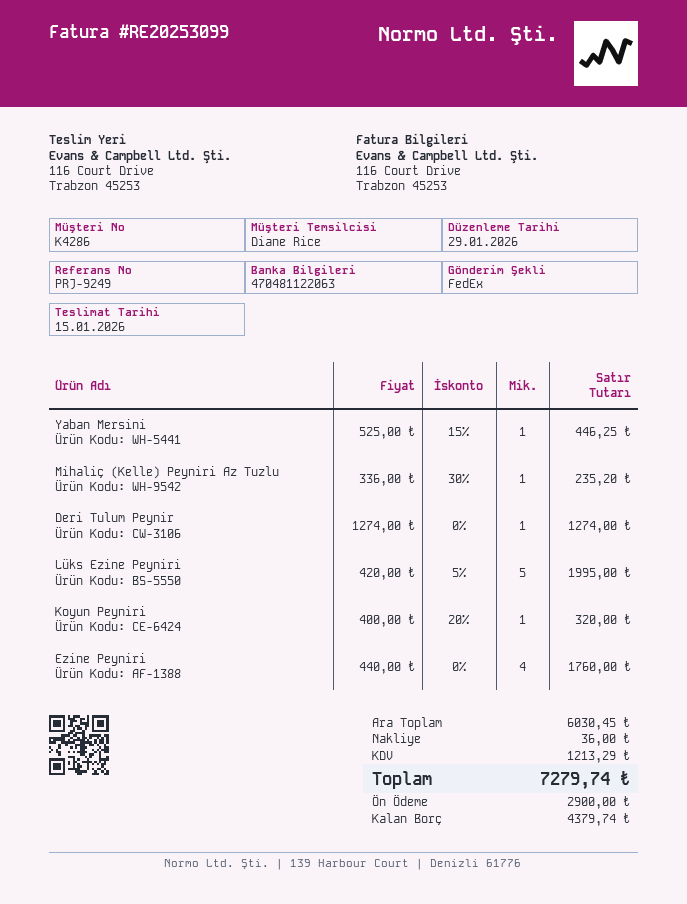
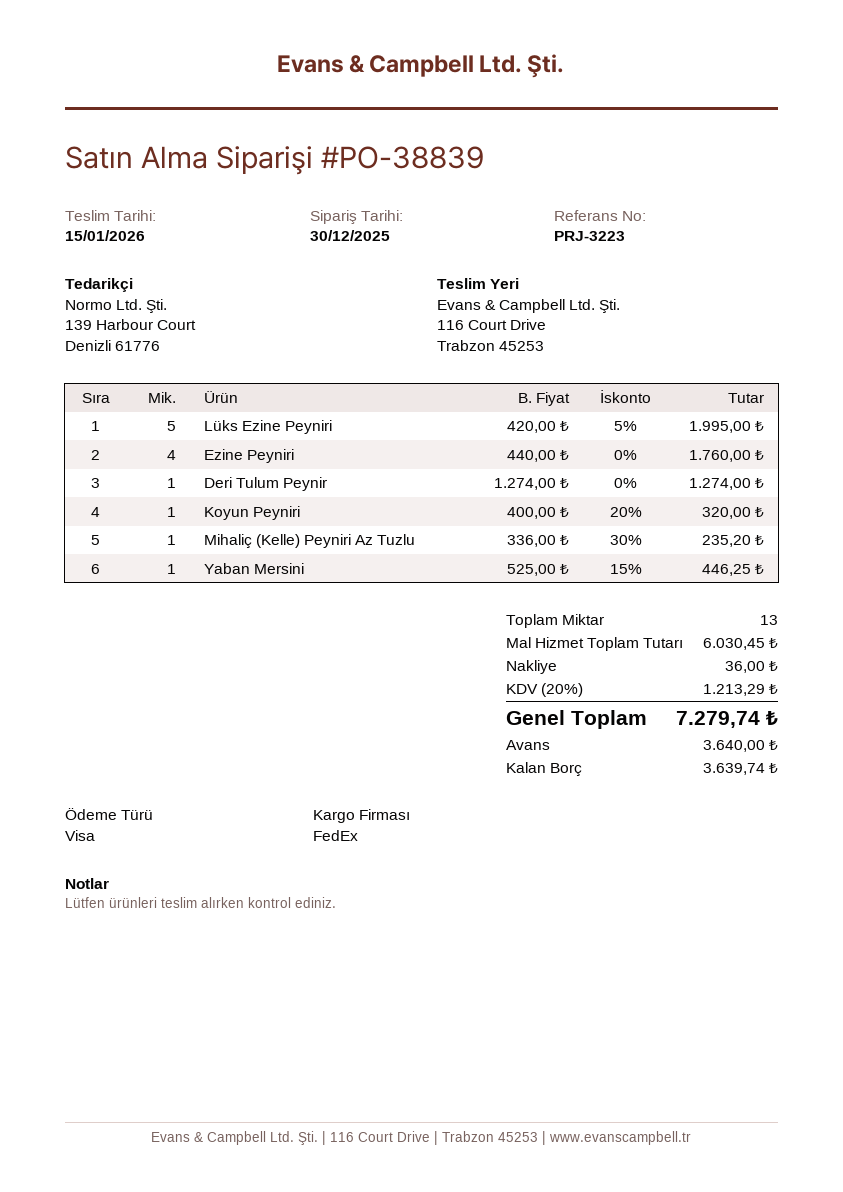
reference: PRJ-9249 -> PRJ-3223
deposit: 2900.00 -> 3640.00
balance: 4379.74 -> 3639.74

